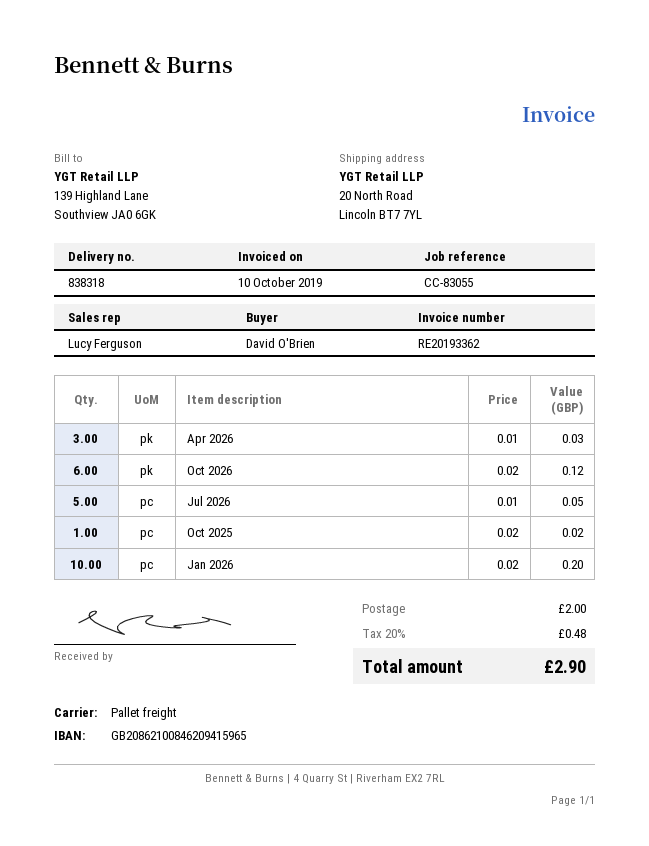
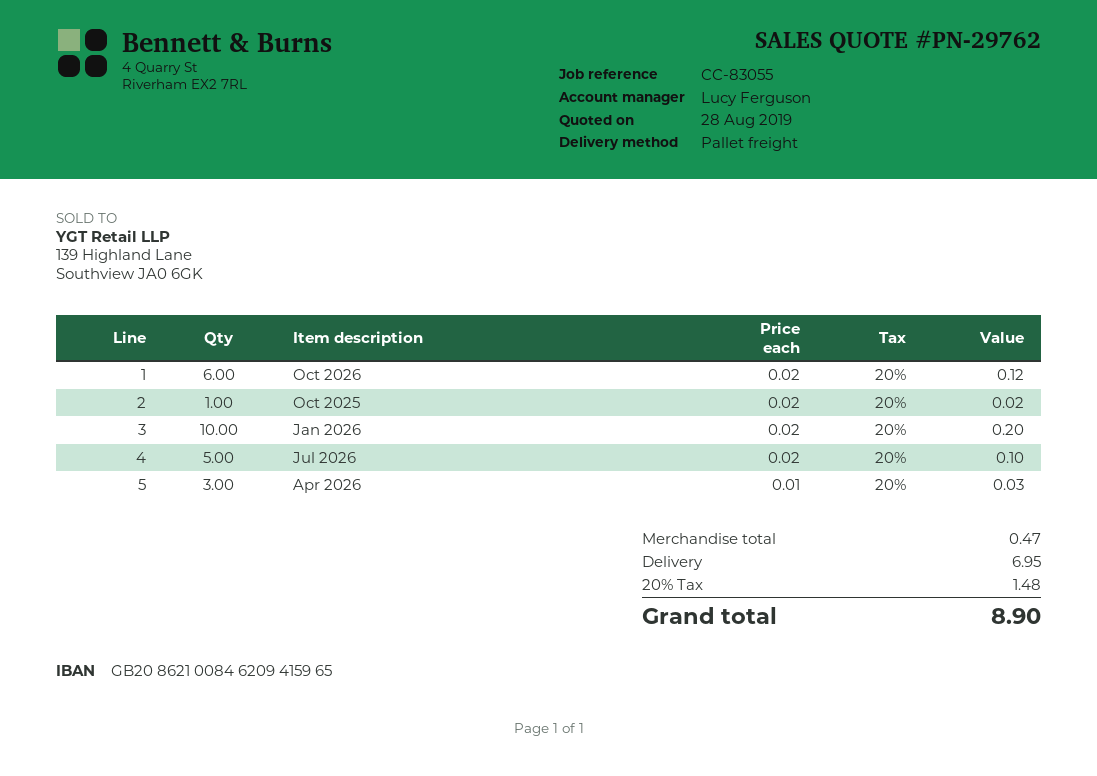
Jul 2026: 5 x 0.01 = 0.05 -> 5 x 0.02 = 0.10
shipping: 2.00 -> 6.95
tax: 20% = 0.48 -> 20% = 1.48
total: 2.90 -> 8.90

